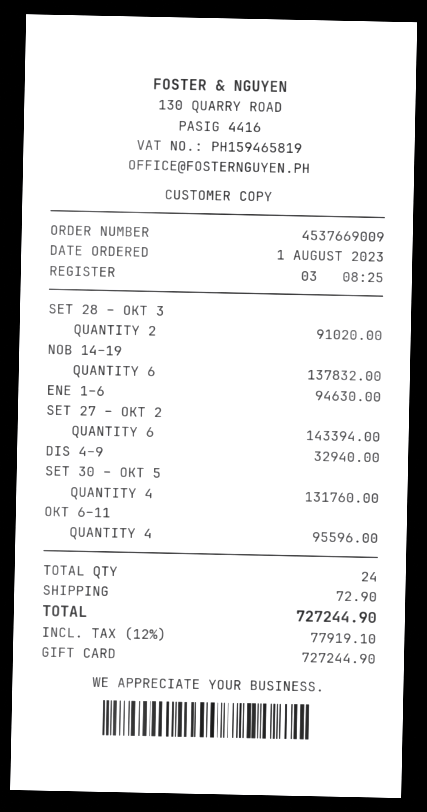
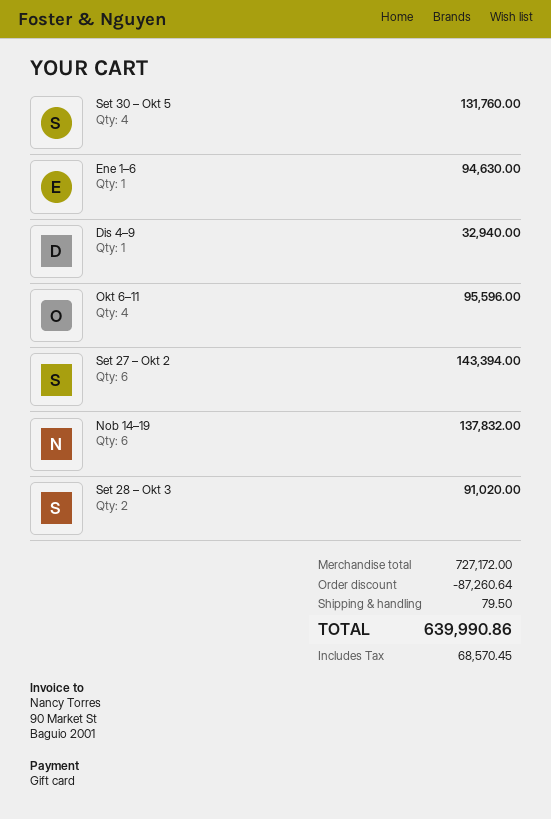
discount: none -> 87260.64
shipping: 72.90 -> 79.50
tax: 77919.10 -> 68570.45
total: 727244.90 -> 639990.86

